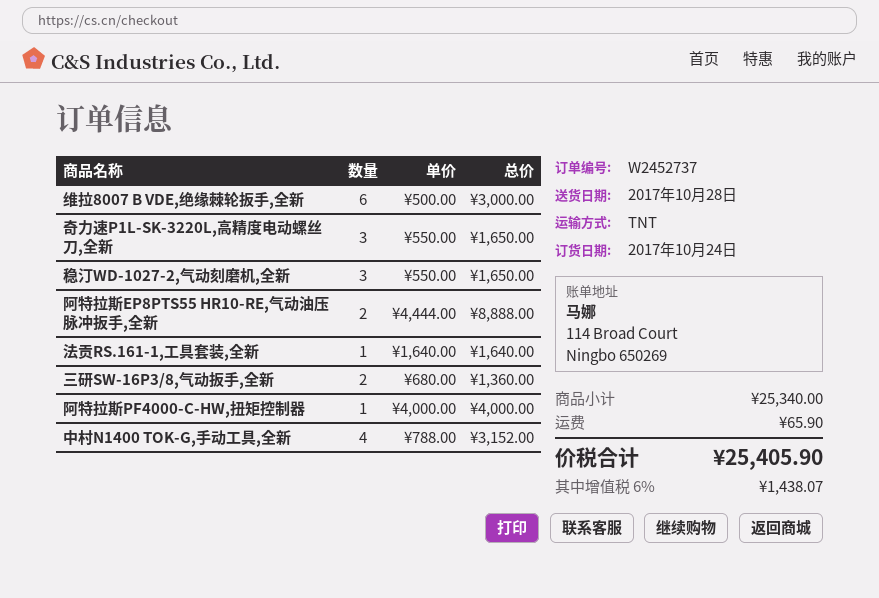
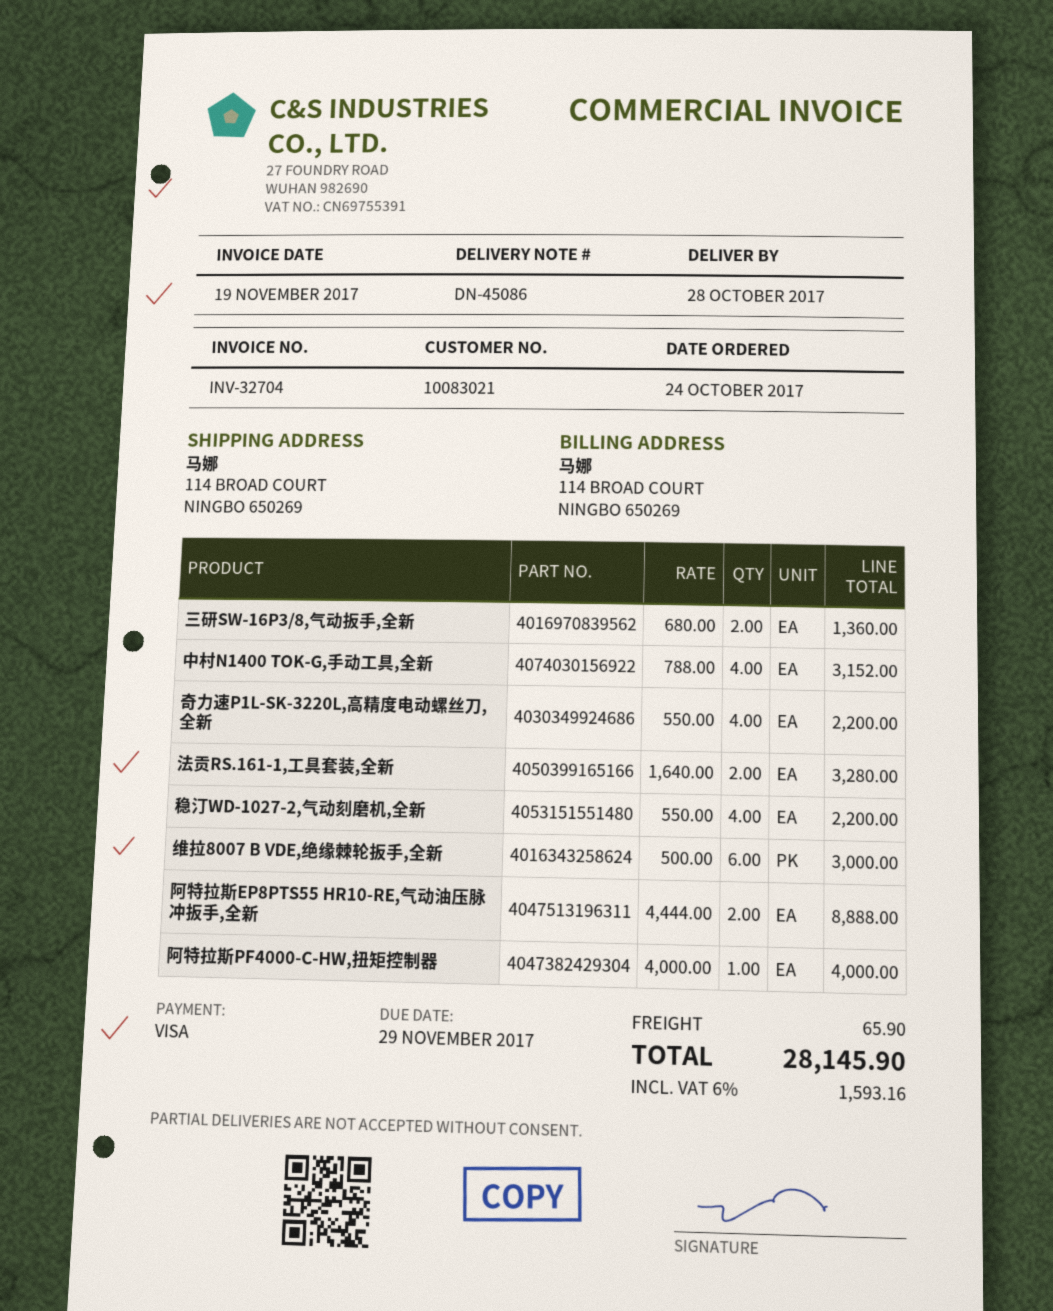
奇力速P1L-SK-3220L,高精度电动螺丝刀,全新: 3 x 550.00 = 1650.00 -> 4 x 550.00 = 2200.00
稳汀WD-1027-2,气动刻磨机,全新: 3 x 550.00 = 1650.00 -> 4 x 550.00 = 2200.00
法贡RS.161-1,工具套装,全新: 1 x 1640.00 = 1640.00 -> 2 x 1640.00 = 3280.00
tax: 6% = 1438.07 -> 6% = 1593.16
total: 25405.90 -> 28145.90

